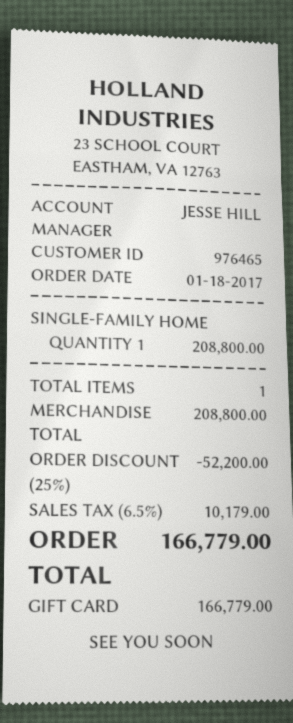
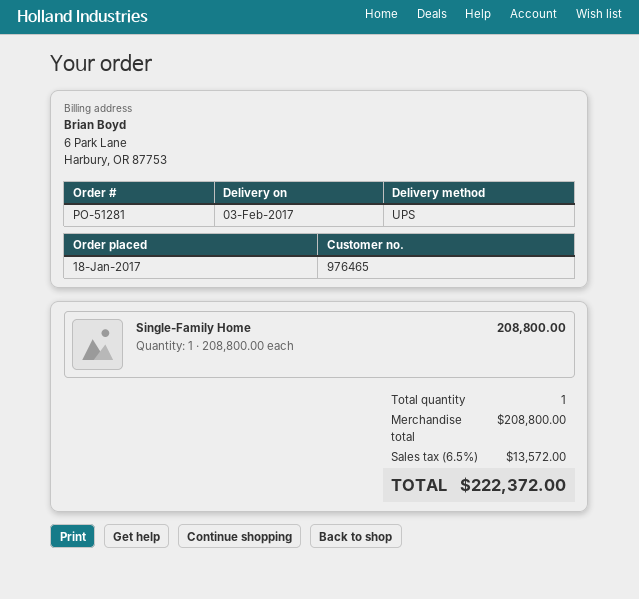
discount: 25% = 52200.00 -> none
tax: 6.5% = 10179.00 -> 6.5% = 13572.00
total: 166779.00 -> 222372.00

